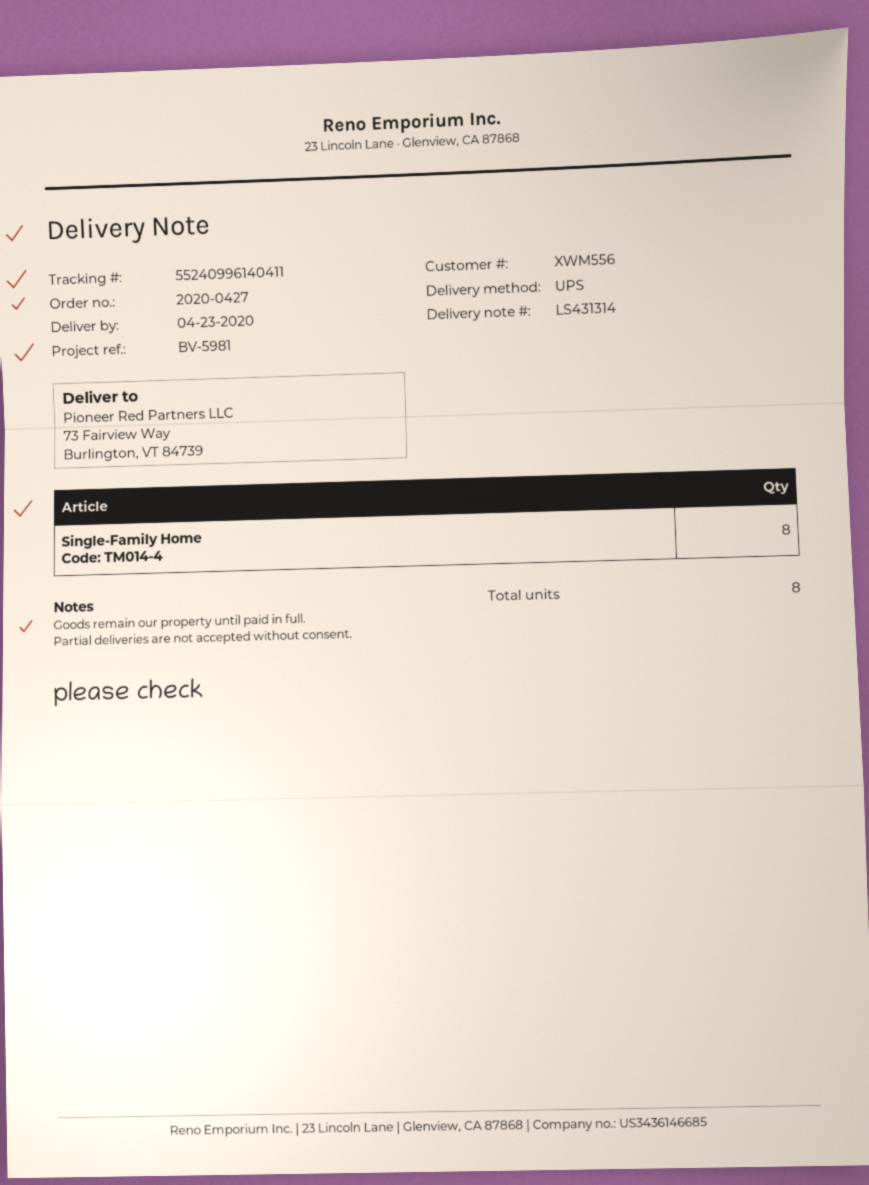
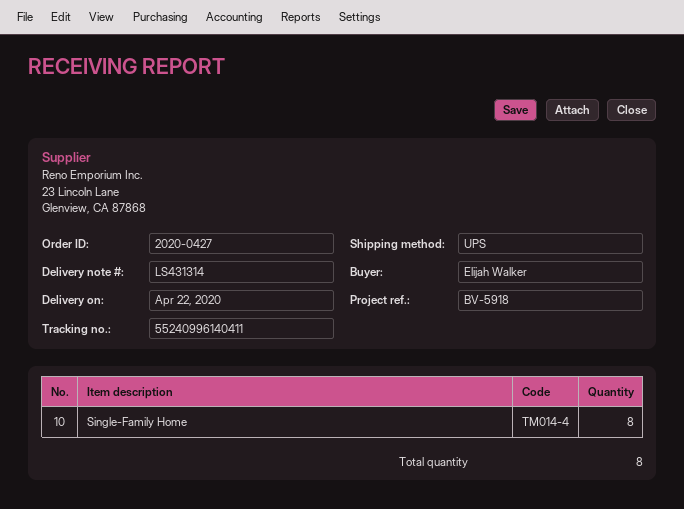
delivery date: 2020-04-23 -> 2020-04-22
reference: BV-5981 -> BV-5918

